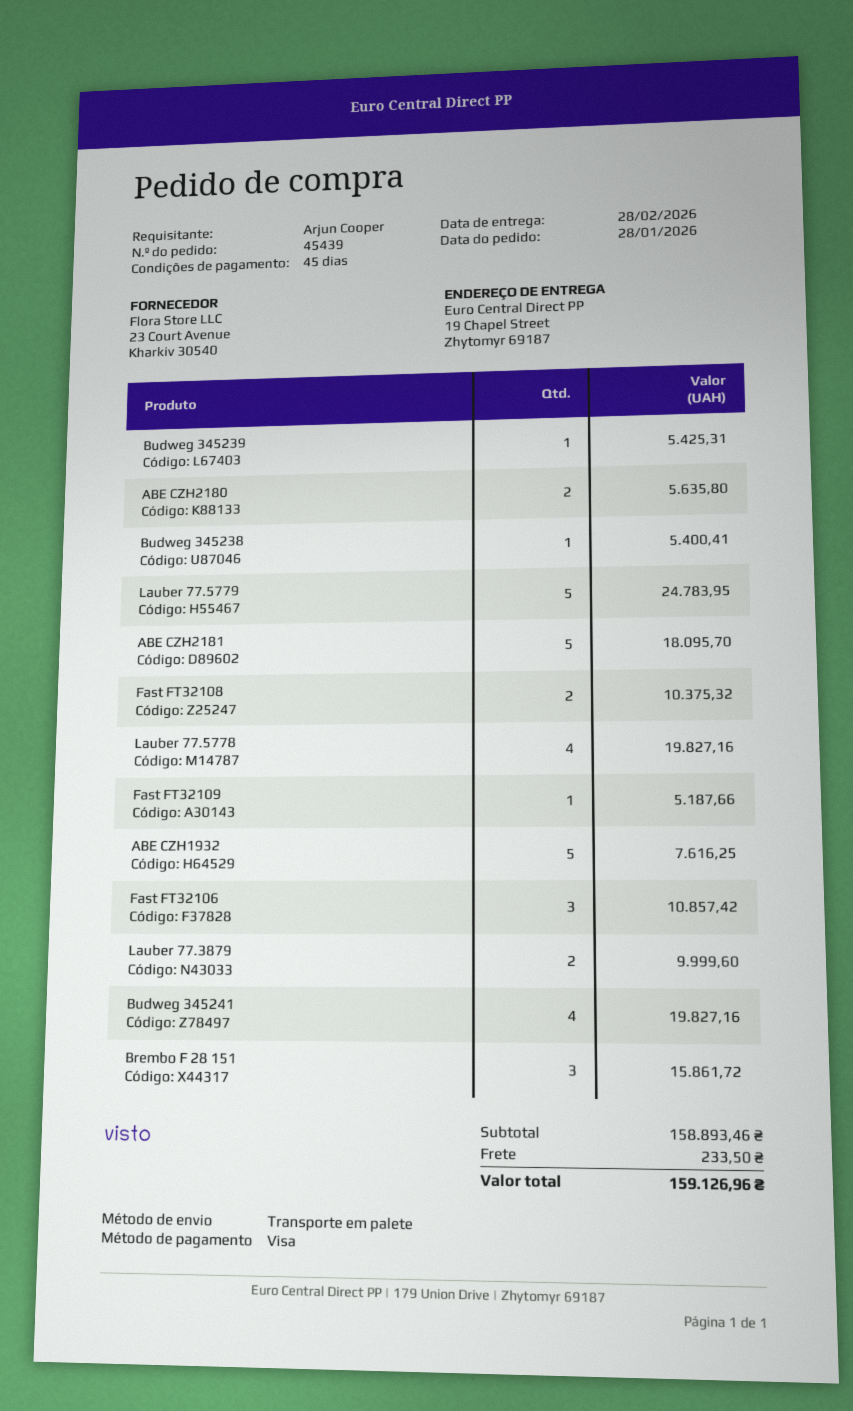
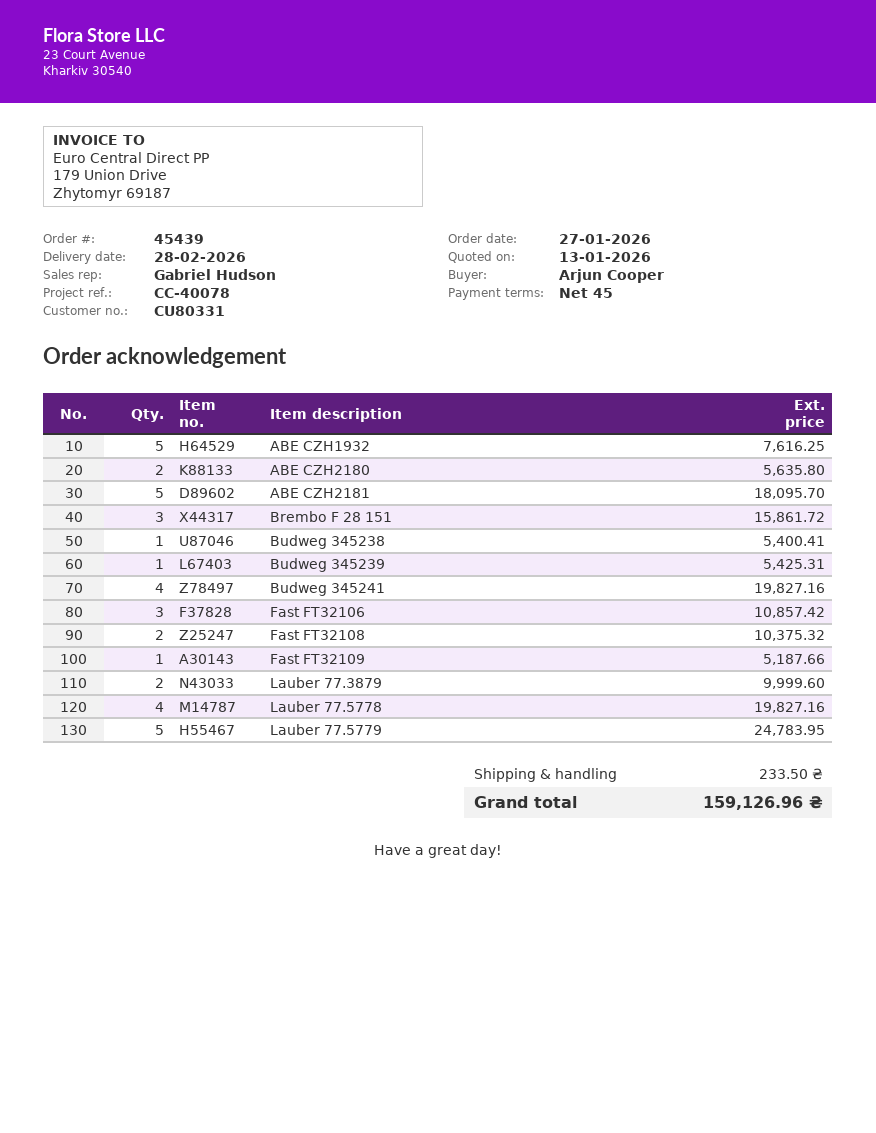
order date: 2026-01-28 -> 2026-01-27

